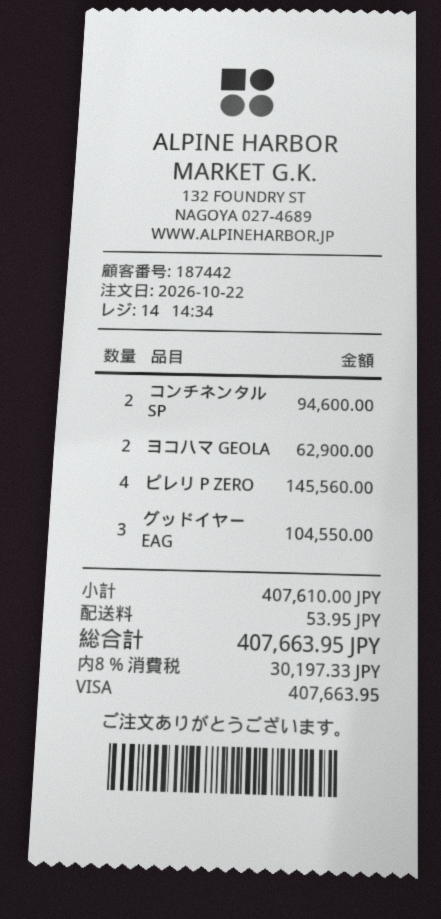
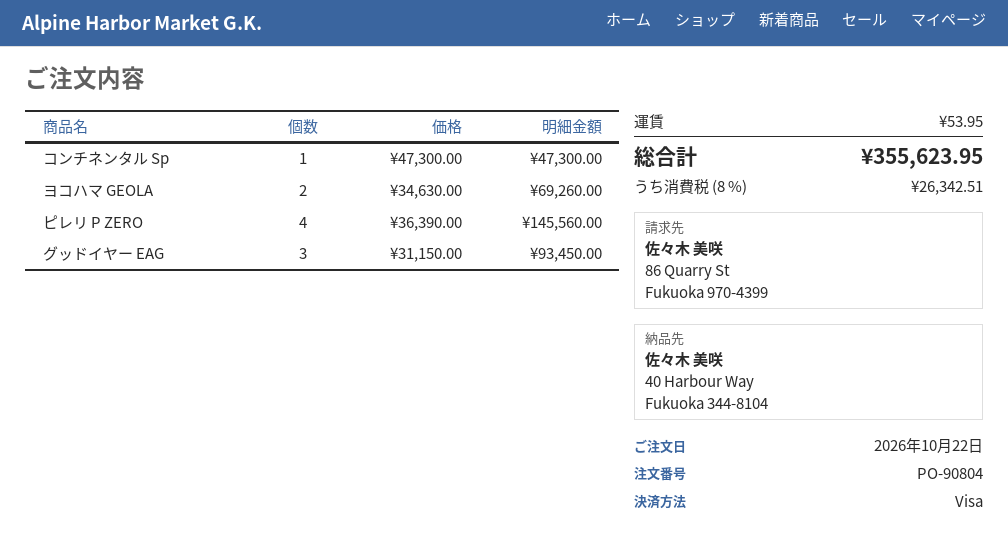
コンチネンタル SP: 2 for 94600.00 -> 1 for 47300.00
ヨコハマ GEOLA: 2 for 62900.00 -> 2 for 69260.00
グッドイヤー EAG: 3 for 104550.00 -> 3 for 93450.00
tax: 8% = 30197.33 -> 8% = 26342.51
total: 407663.95 -> 355623.95

